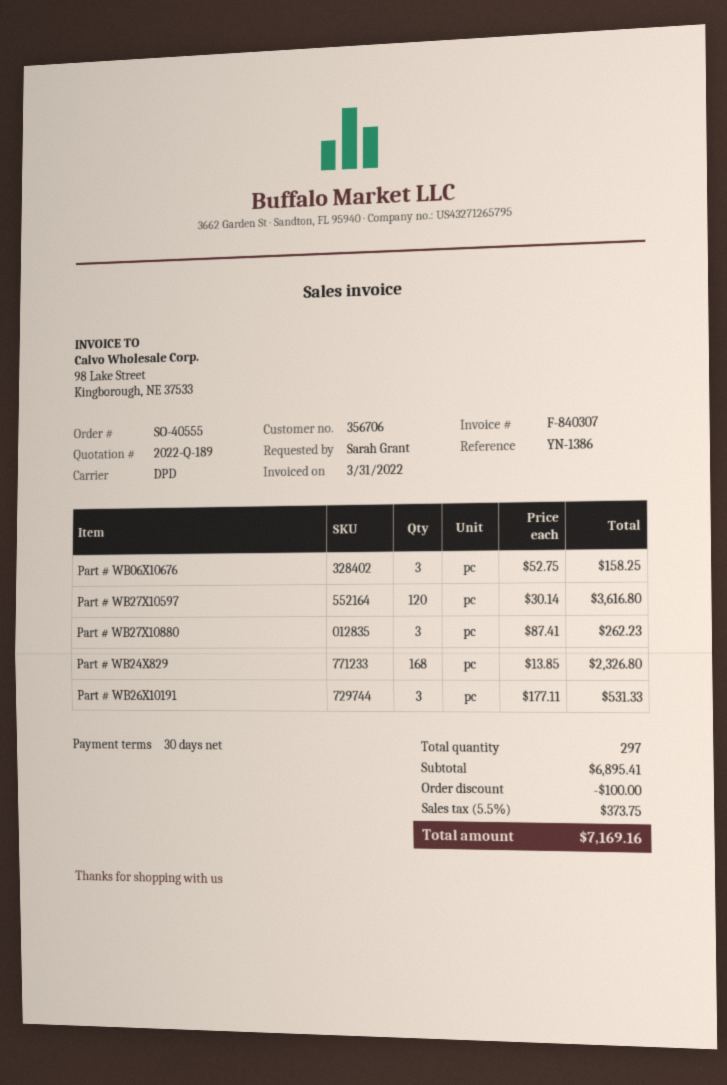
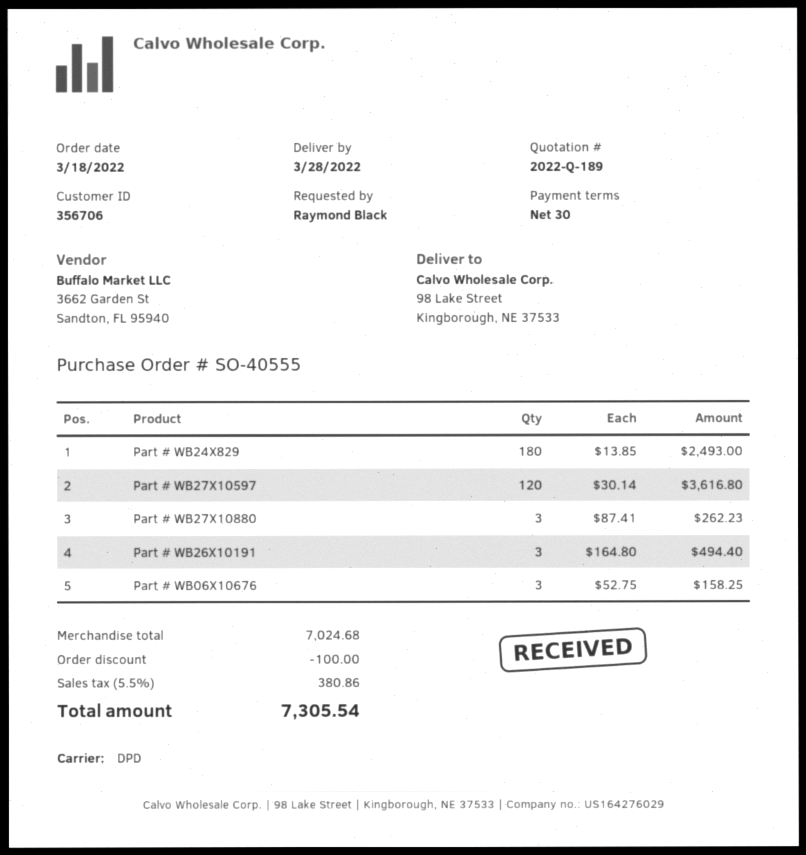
ordered by: Sarah Grant -> Raymond Black
Part # WB24X829: 168 x 13.85 = 2326.80 -> 180 x 13.85 = 2493.00
Part # WB26X10191: 3 x 177.11 = 531.33 -> 3 x 164.80 = 494.40
subtotal: 6895.41 -> 7024.68
tax: 5.5% = 373.75 -> 5.5% = 380.86
total: 7169.16 -> 7305.54

